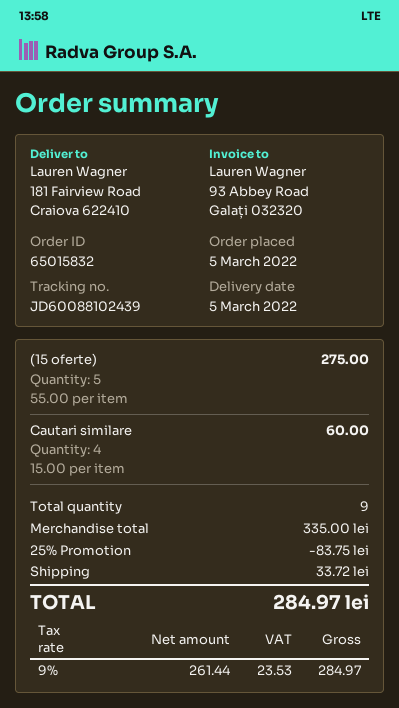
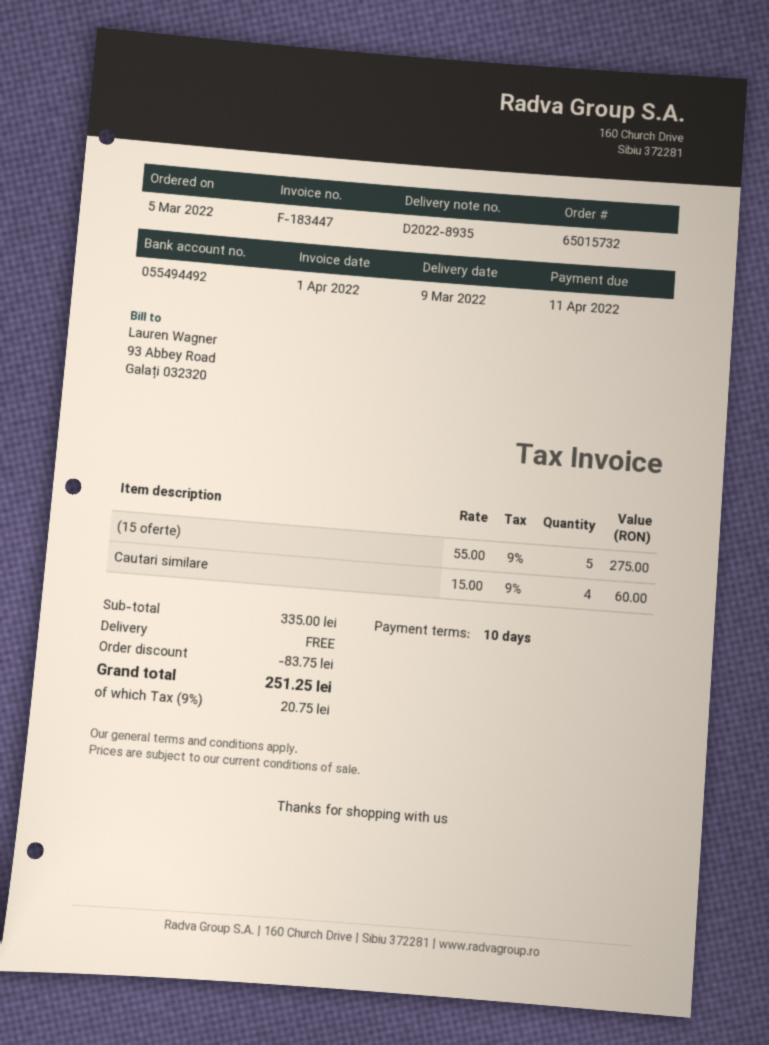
order number: 65015832 -> 65015732
delivery date: 2022-03-05 -> 2022-03-09
shipping: 33.72 -> 0.00
tax: 9% = 23.53 -> 9% = 20.75
total: 284.97 -> 251.25

